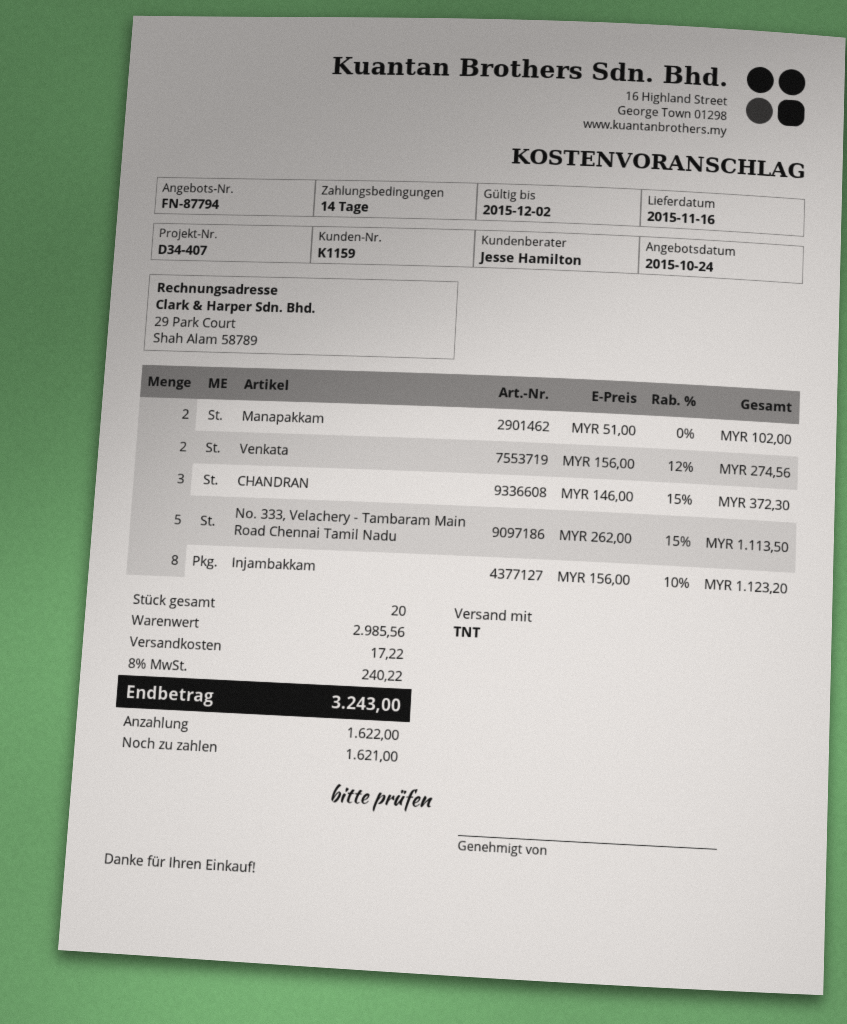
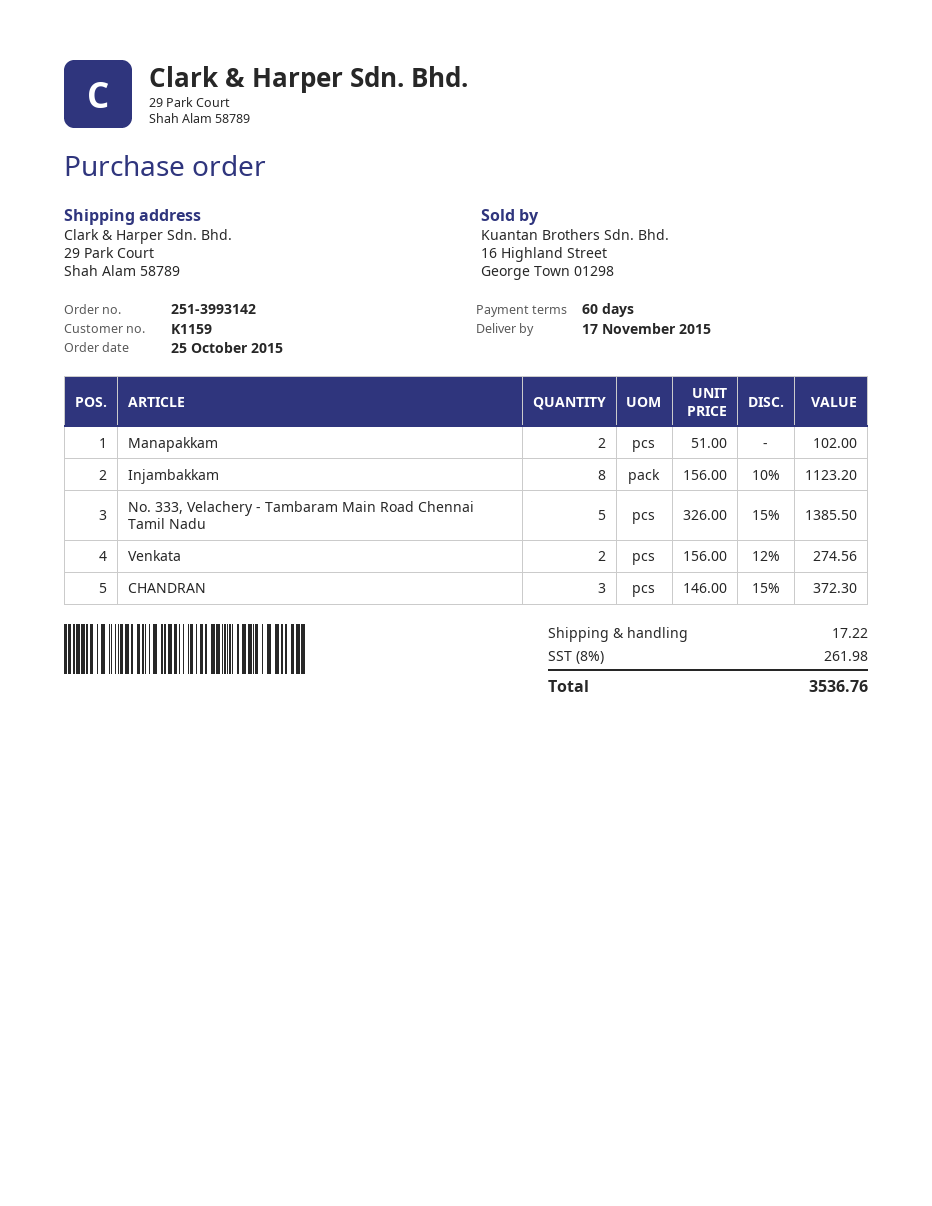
delivery date: 2015-11-16 -> 2015-11-17
payment terms: 14 days -> 60 days
No. 333, Velachery - Tambaram Main Road Chennai Tamil Nadu: 5 x 262.00 - 15% = 1113.50 -> 5 x 326.00 - 15% = 1385.50
tax: 8% = 240.22 -> 8% = 261.98
total: 3243.00 -> 3536.76

